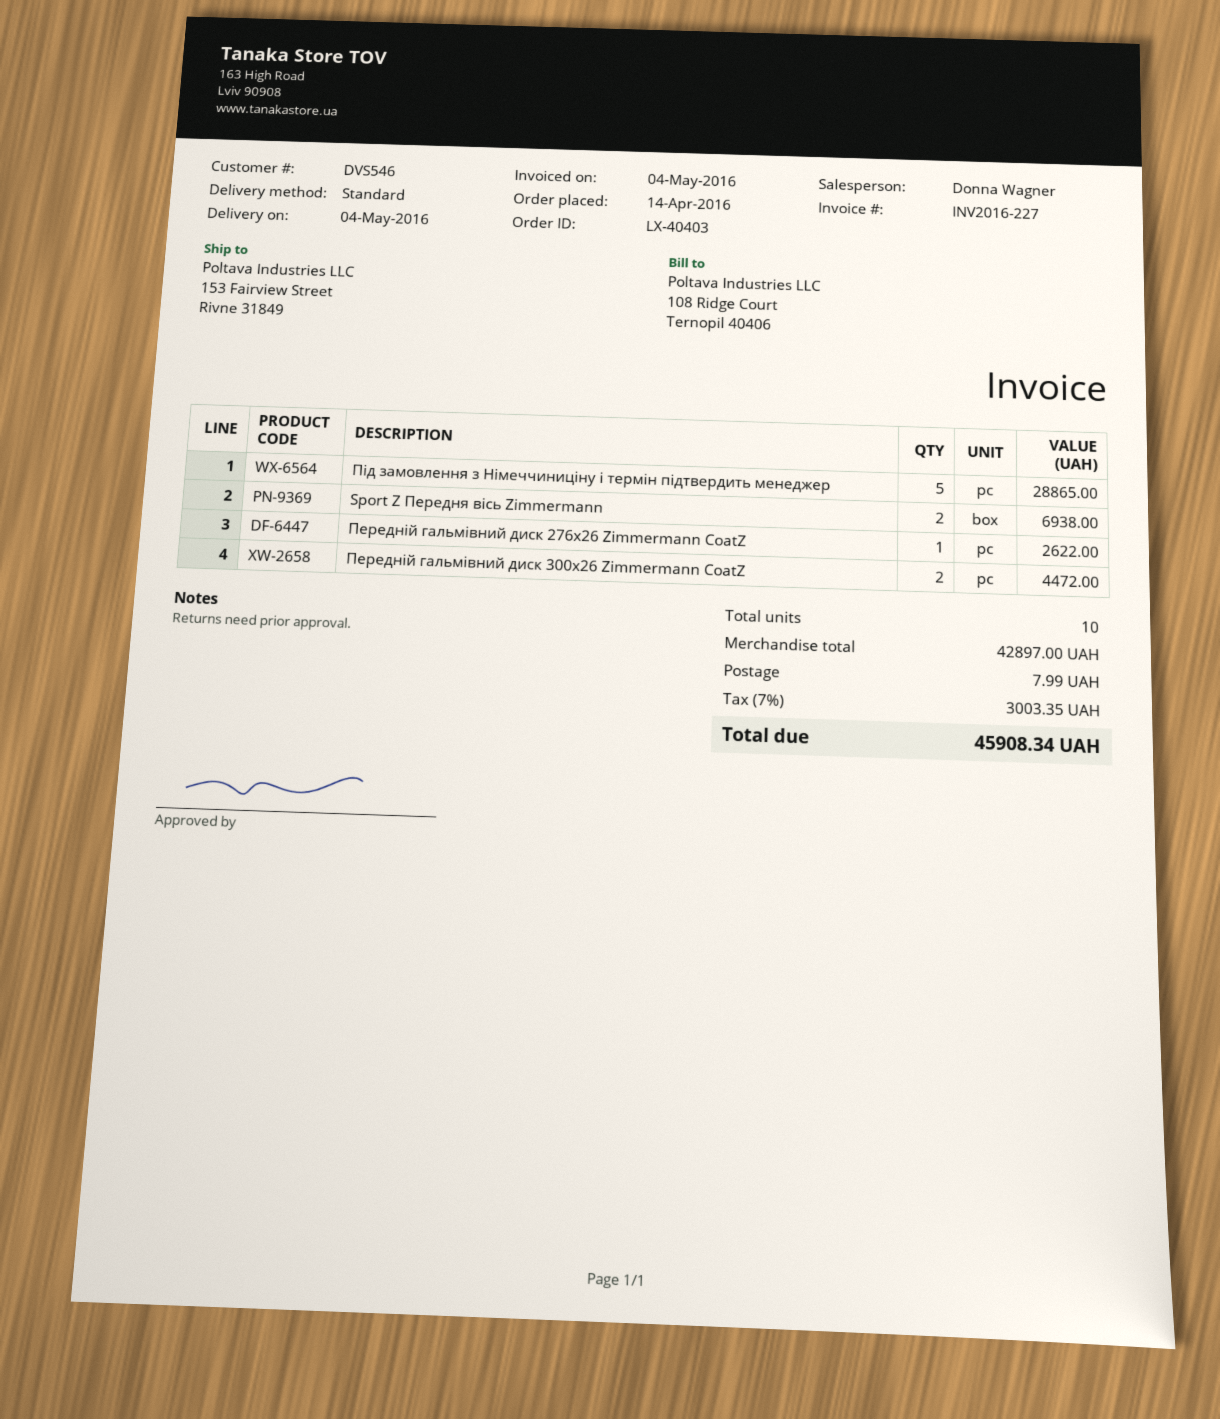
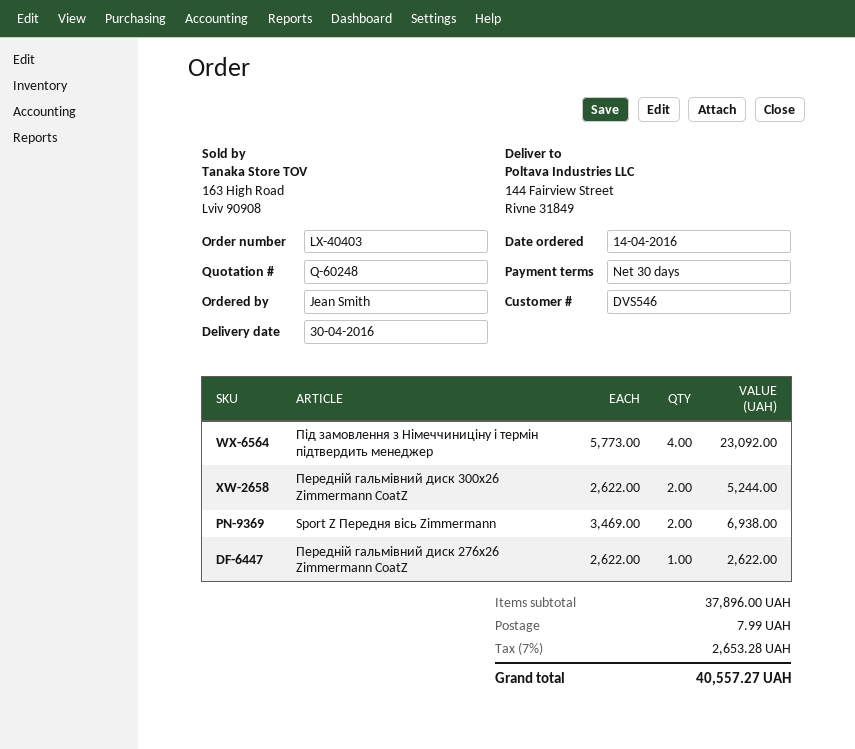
delivery date: 2016-05-04 -> 2016-04-30
ship to: 153 Fairview Street, Rivne 31849 -> 144 Fairview Street, Rivne 31849
Під замовлення з Німеччиниціну і термін підтвердить менеджер: 5 for 28865.00 -> 4 for 23092.00
Передній гальмівний диск 300x26 Zimmermann CoatZ: 2 for 4472.00 -> 2 for 5244.00
subtotal: 42897.00 -> 37896.00
tax: 7% = 3003.35 -> 7% = 2653.28
total: 45908.34 -> 40557.27

